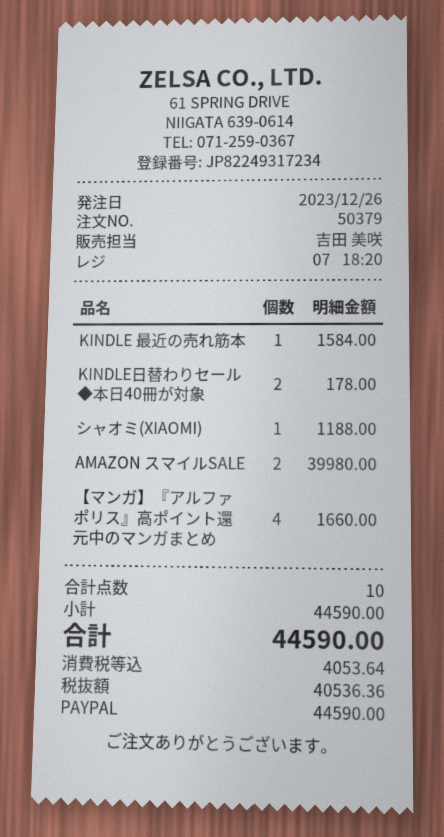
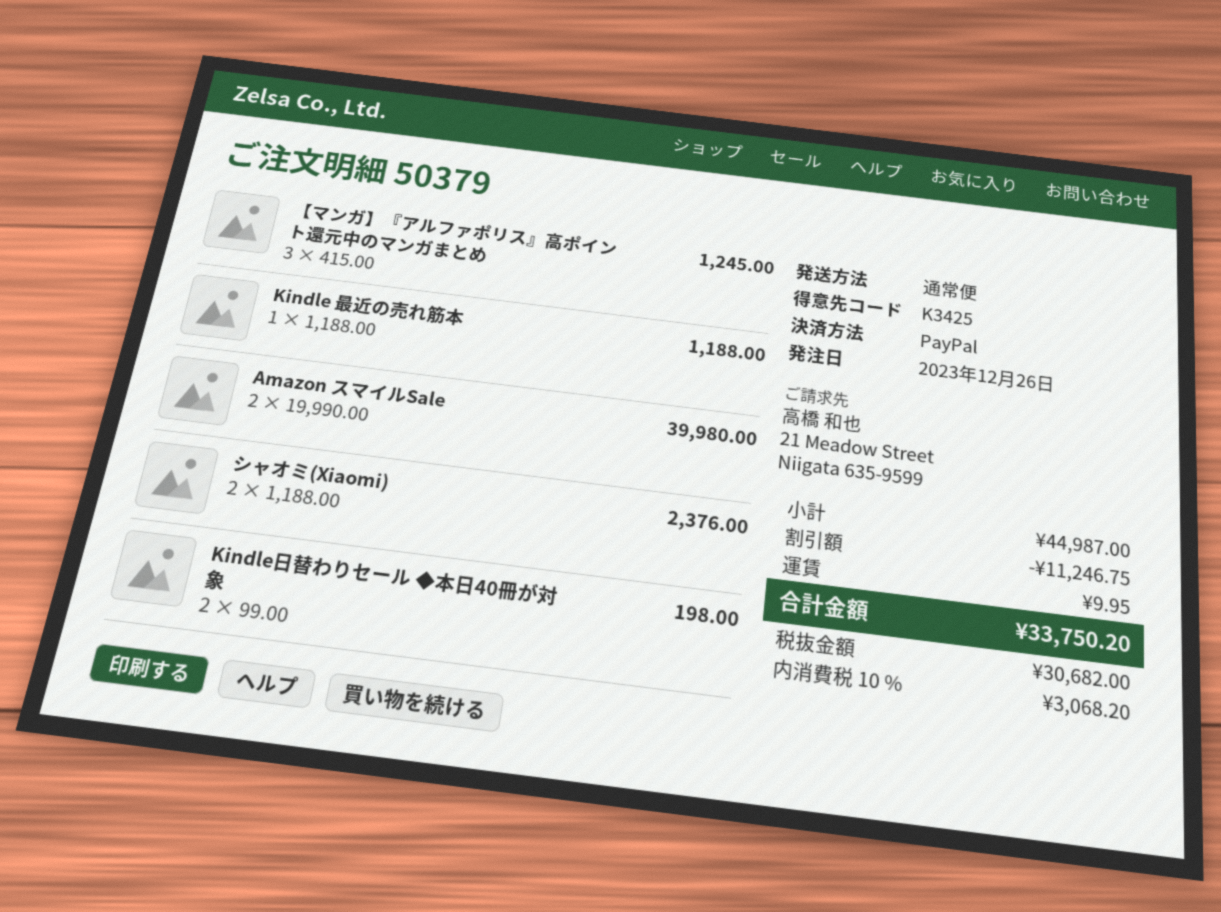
KINDLE 最近の売れ筋本: 1 for 1584.00 -> 1 for 1188.00
KINDLE日替わりセール ◆本日40冊が対象: 2 for 178.00 -> 2 for 198.00
シャオミ(XIAOMI): 1 for 1188.00 -> 2 for 2376.00
【マンガ】『アルファポリス』高ポイント還元中のマンガまとめ: 4 for 1660.00 -> 3 for 1245.00
subtotal: 44590.00 -> 44987.00
discount: none -> 11246.75
shipping: none -> 9.95
net: 40536.36 -> 30682.00
tax: 4053.64 -> 3068.20
total: 44590.00 -> 33750.20

